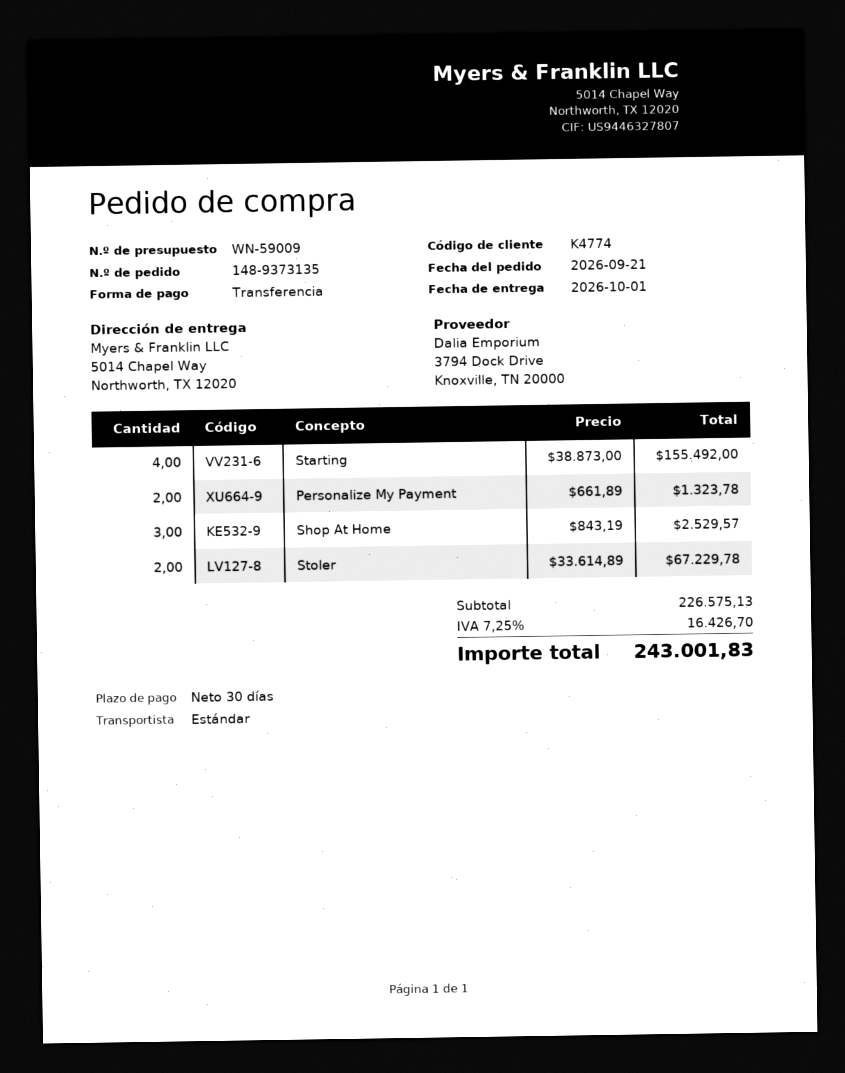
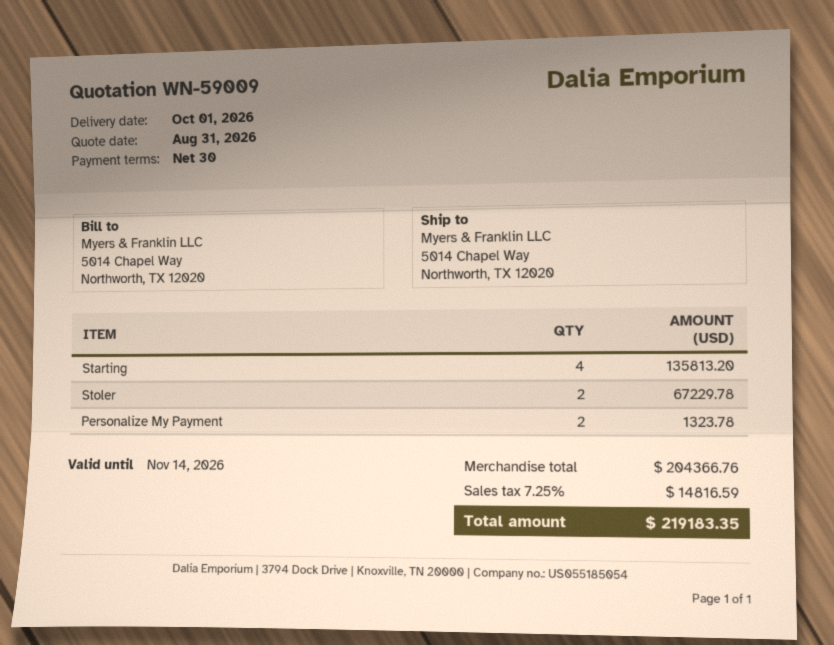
Starting: 4 for 155492.00 -> 4 for 135813.20
Shop At Home: 3 for 2529.57 -> none
subtotal: 226575.13 -> 204366.76
tax: 7.25% = 16426.70 -> 7.25% = 14816.59
total: 243001.83 -> 219183.35

